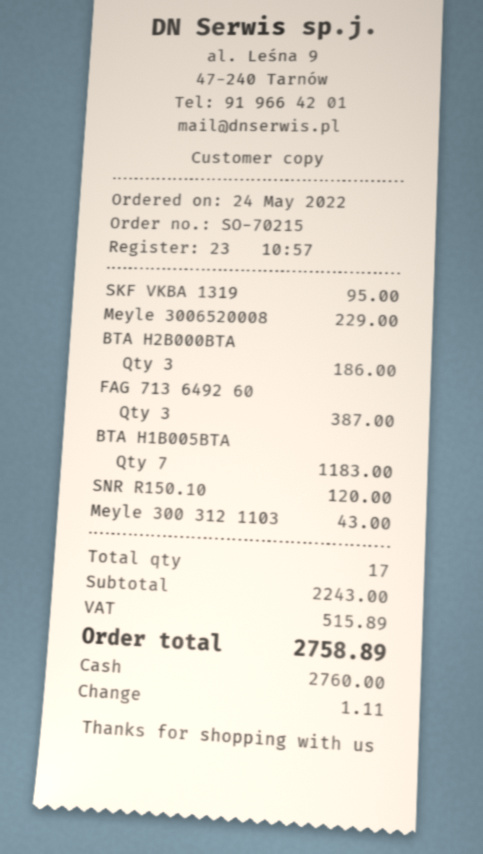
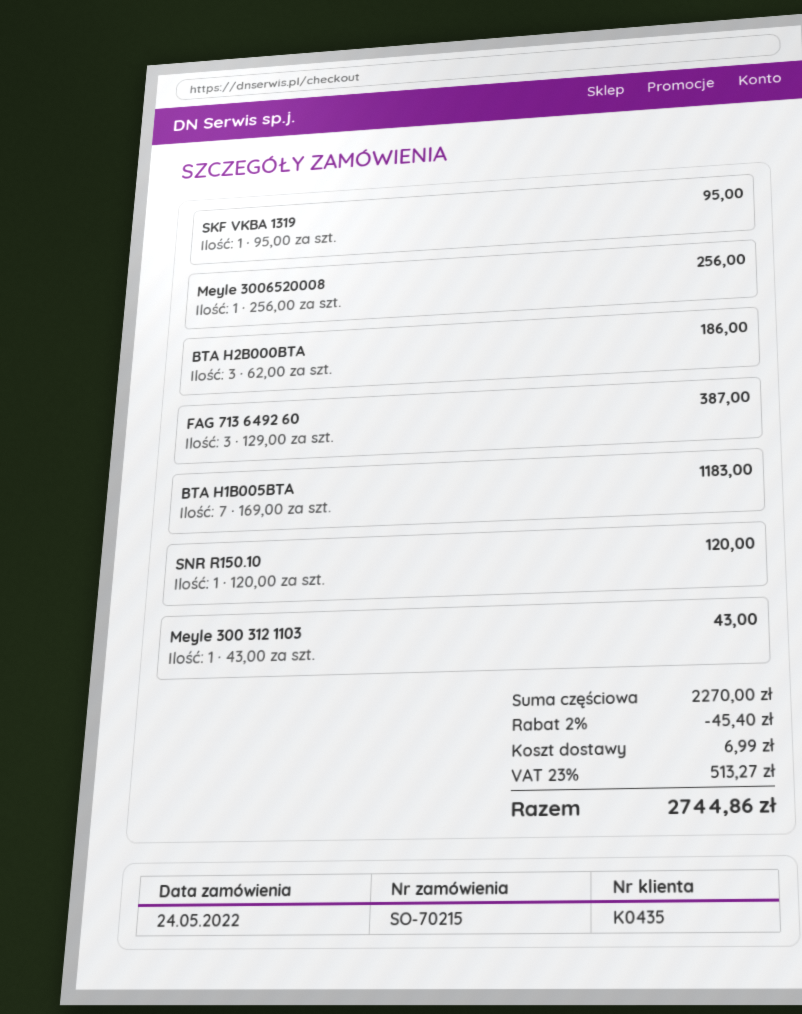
Meyle 3006520008: 1 for 229.00 -> 1 for 256.00
subtotal: 2243.00 -> 2270.00
discount: none -> 2% = 45.40
shipping: none -> 6.99
tax: 515.89 -> 513.27
total: 2758.89 -> 2744.86

